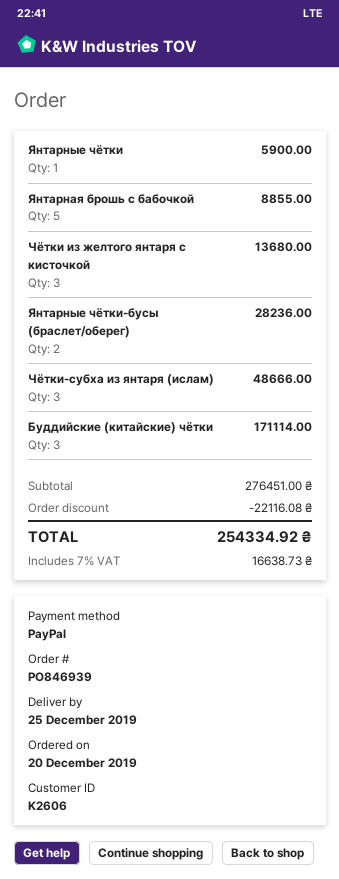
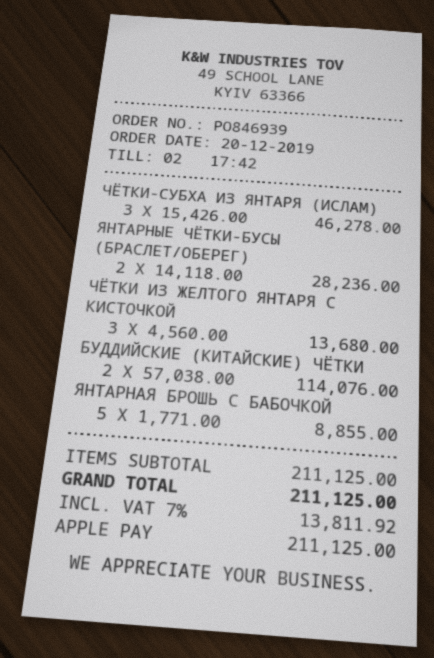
payment method: PayPal -> Apple Pay
Янтарные чётки: 1 for 5900.00 -> none
Чётки-субха из янтаря (ислам): 3 for 48666.00 -> 3 for 46278.00
Буддийские (китайские) чётки: 3 for 171114.00 -> 2 for 114076.00
subtotal: 276451.00 -> 211125.00
discount: 22116.08 -> none
tax: 7% = 16638.73 -> 7% = 13811.92
total: 254334.92 -> 211125.00

